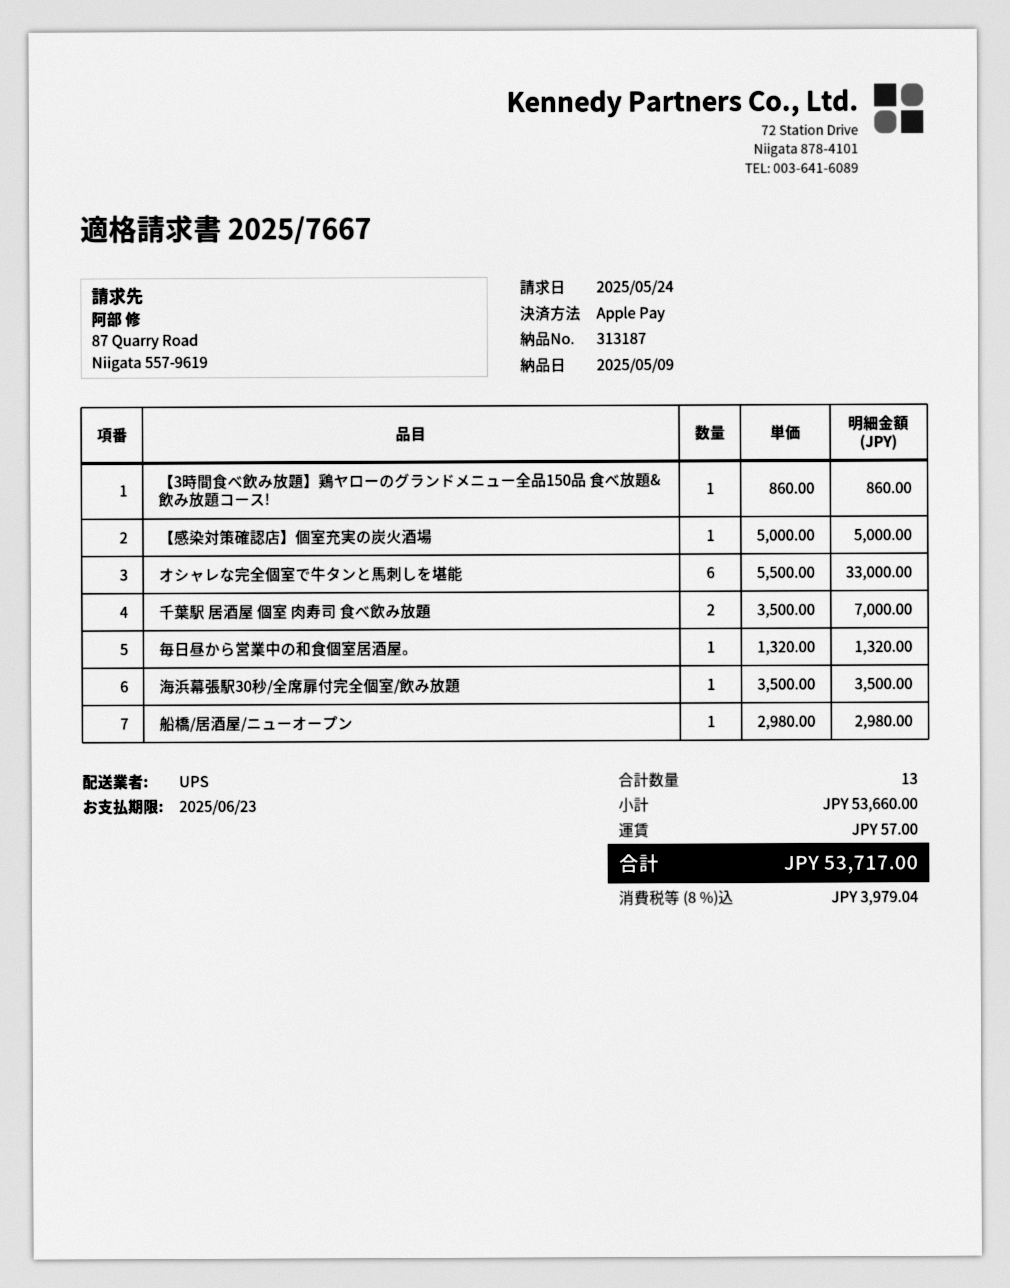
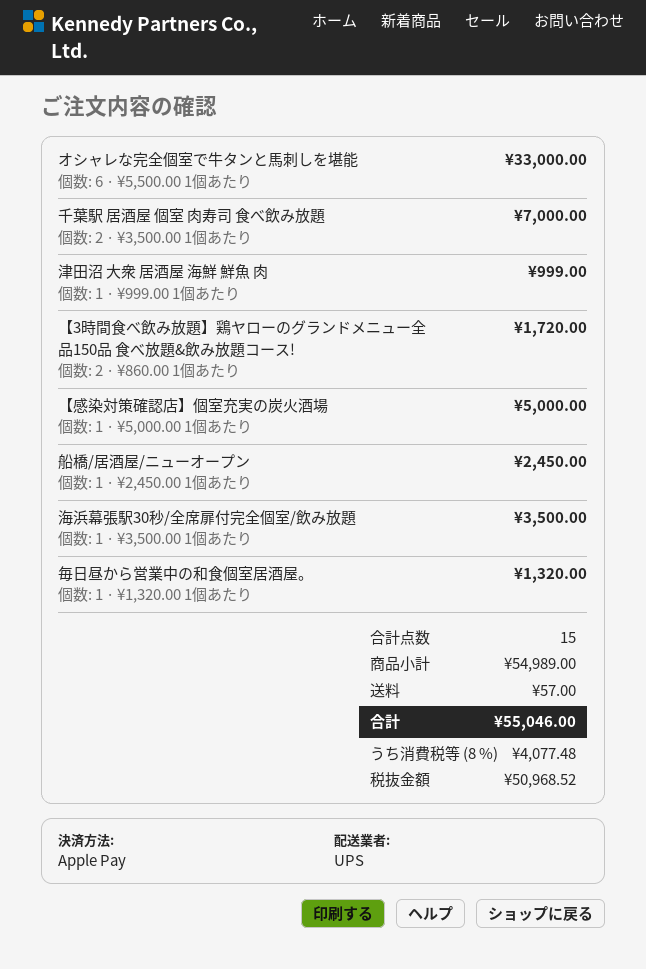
【3時間食べ飲み放題】鶏ヤローのグランドメニュー全品150品 食べ放題&飲み放題コース!: 1 x 860.00 = 860.00 -> 2 x 860.00 = 1720.00
船橋/居酒屋/ニューオープン: 1 x 2980.00 = 2980.00 -> 1 x 2450.00 = 2450.00
津田沼 大衆 居酒屋 海鮮 鮮魚 肉: none -> 1 x 999.00 = 999.00
total quantity: 13 -> 15
subtotal: 53660.00 -> 54989.00
tax: 8% = 3979.04 -> 8% = 4077.48
total: 53717.00 -> 55046.00

